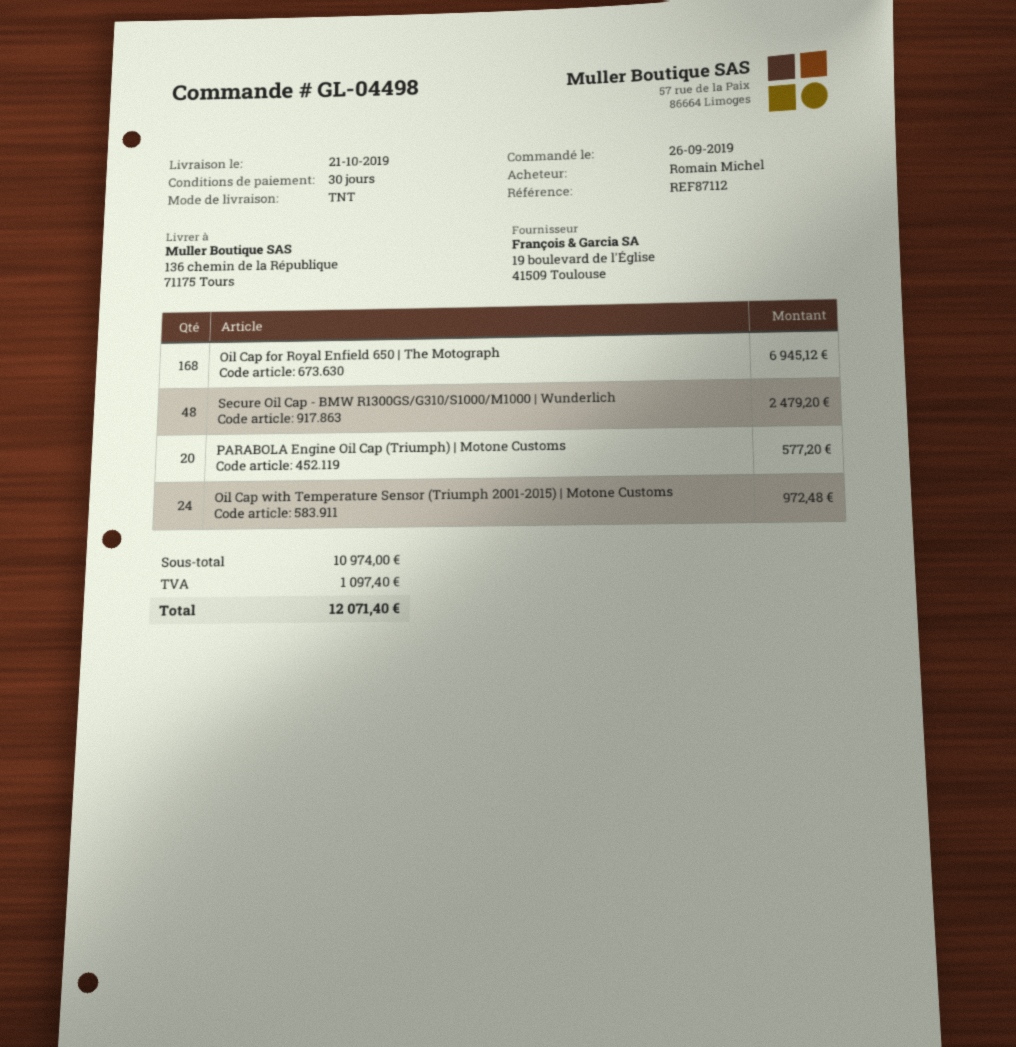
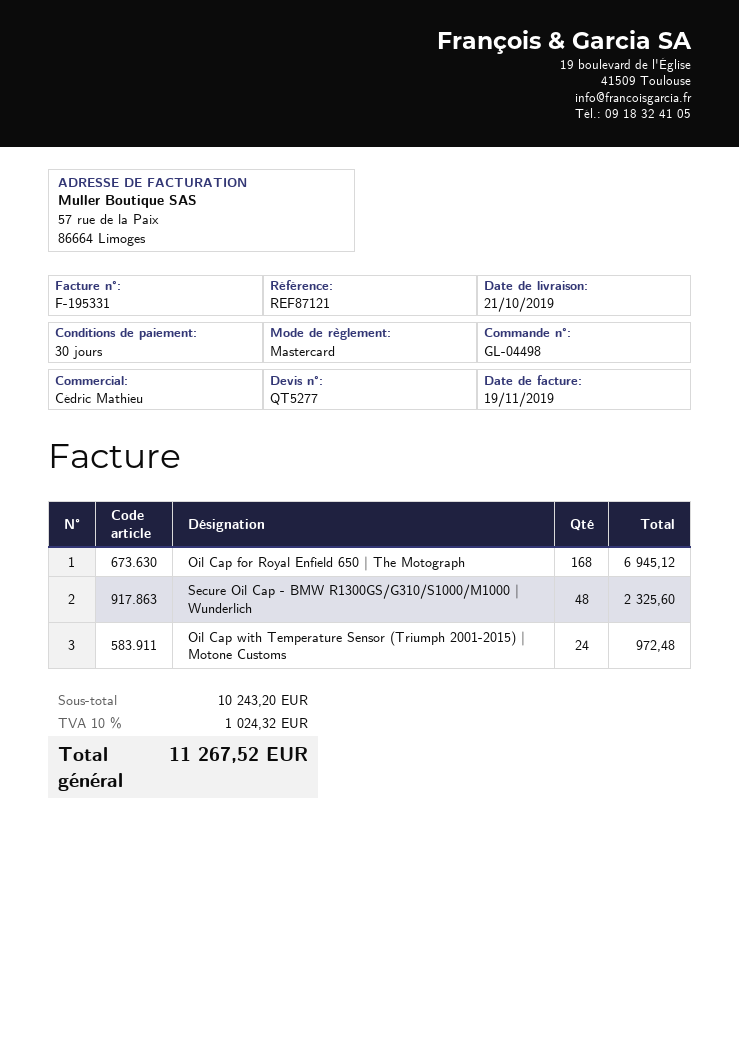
reference: REF87112 -> REF87121
Secure Oil Cap - BMW R1300GS/G310/S1000/M1000 | Wunderlich: 48 for 2479.20 -> 48 for 2325.60
PARABOLA Engine Oil Cap (Triumph) | Motone Customs: 20 for 577.20 -> none
subtotal: 10974.00 -> 10243.20
tax: 1097.40 -> 1024.32
total: 12071.40 -> 11267.52

